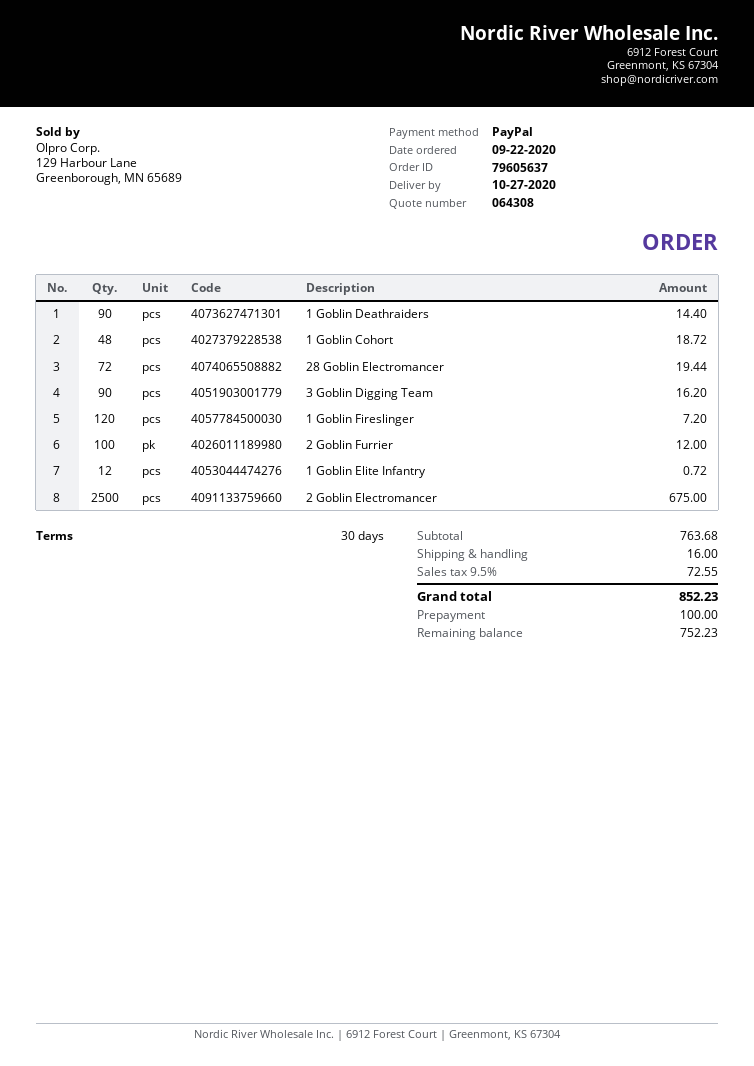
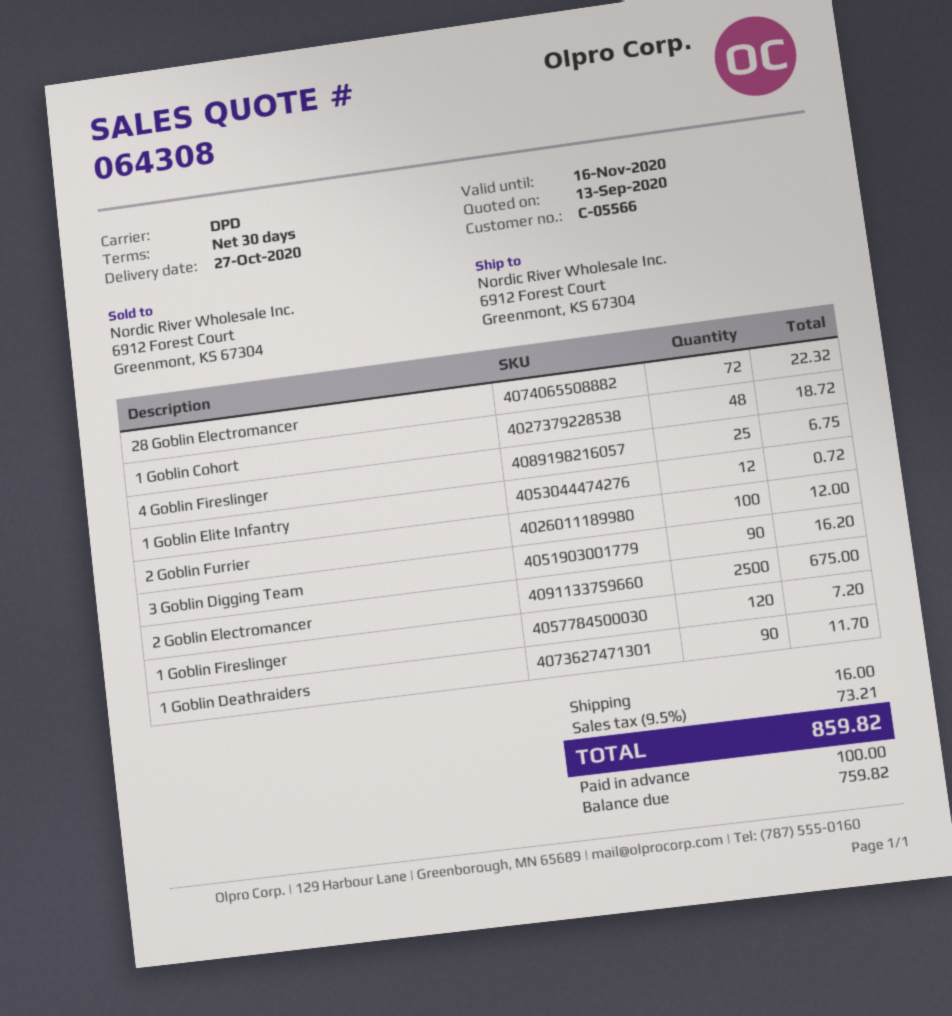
1 Goblin Deathraiders: 90 for 14.40 -> 90 for 11.70
28 Goblin Electromancer: 72 for 19.44 -> 72 for 22.32
4 Goblin Fireslinger: none -> 25 for 6.75
tax: 9.5% = 72.55 -> 9.5% = 73.21
total: 852.23 -> 859.82
balance: 752.23 -> 759.82

